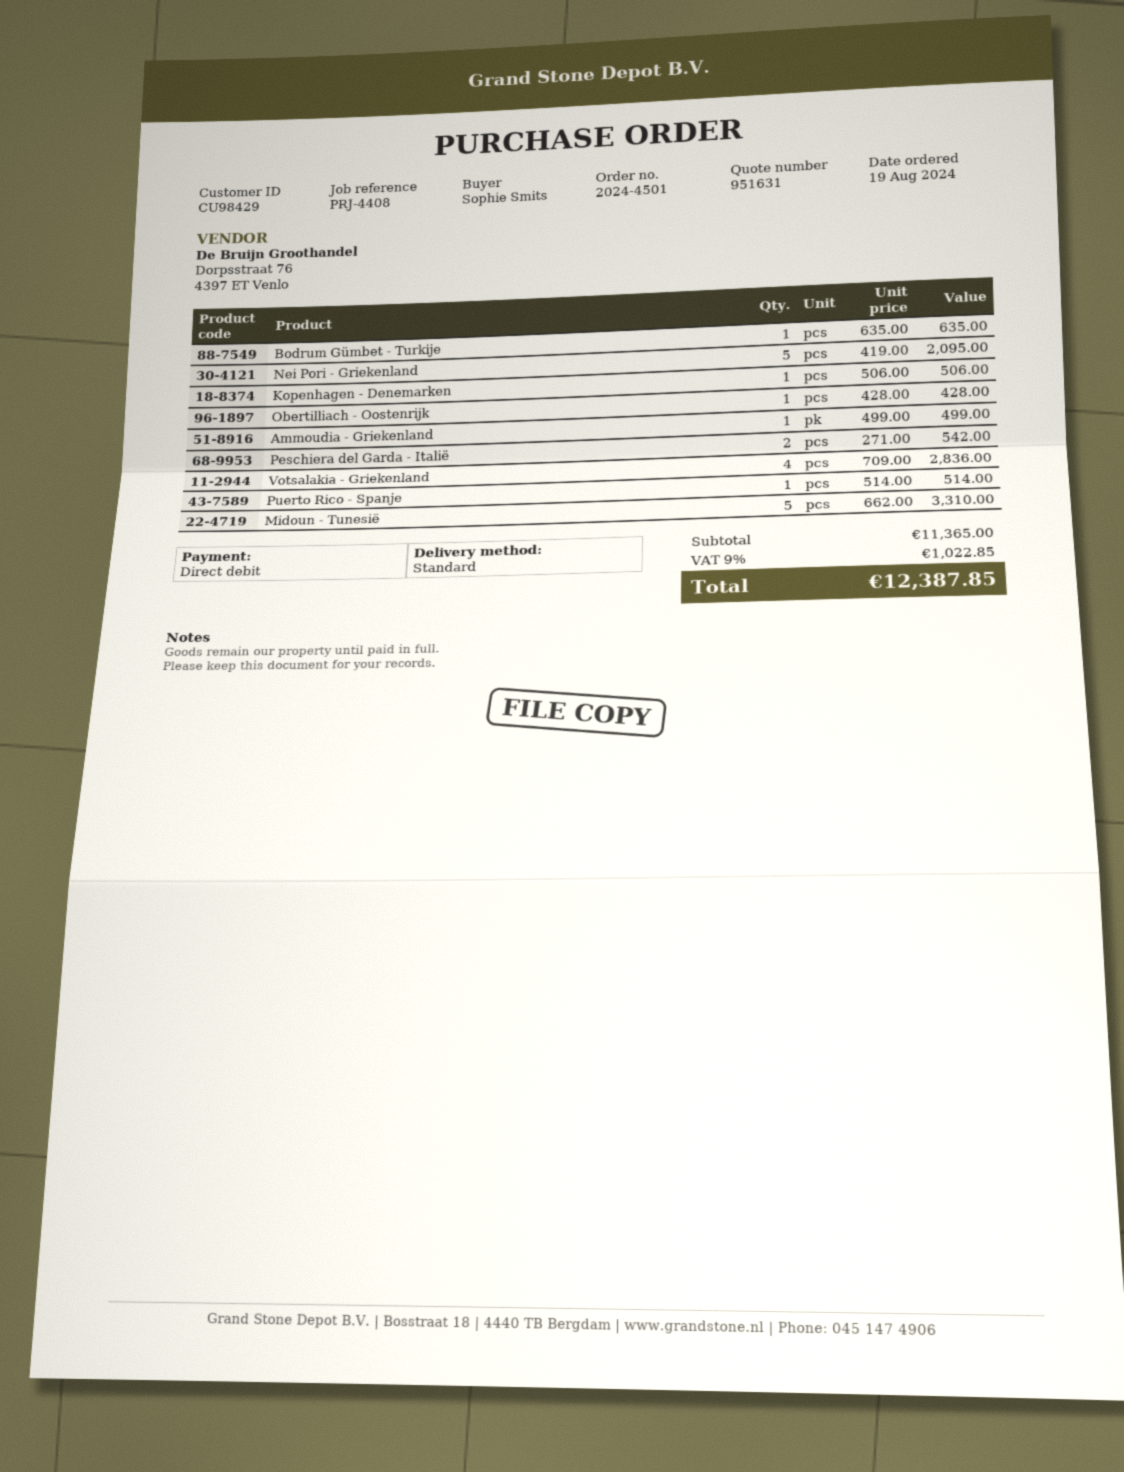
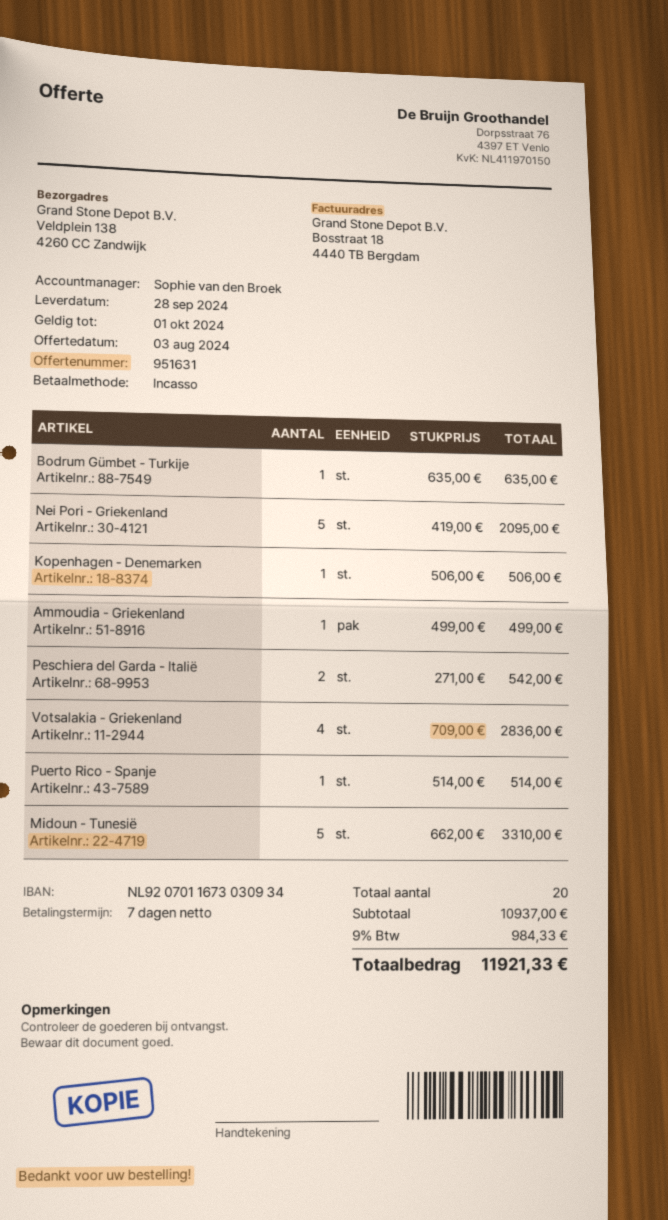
Obertilliach - Oostenrijk: 1 x 428.00 = 428.00 -> none
subtotal: 11365.00 -> 10937.00
tax: 9% = 1022.85 -> 9% = 984.33
total: 12387.85 -> 11921.33

